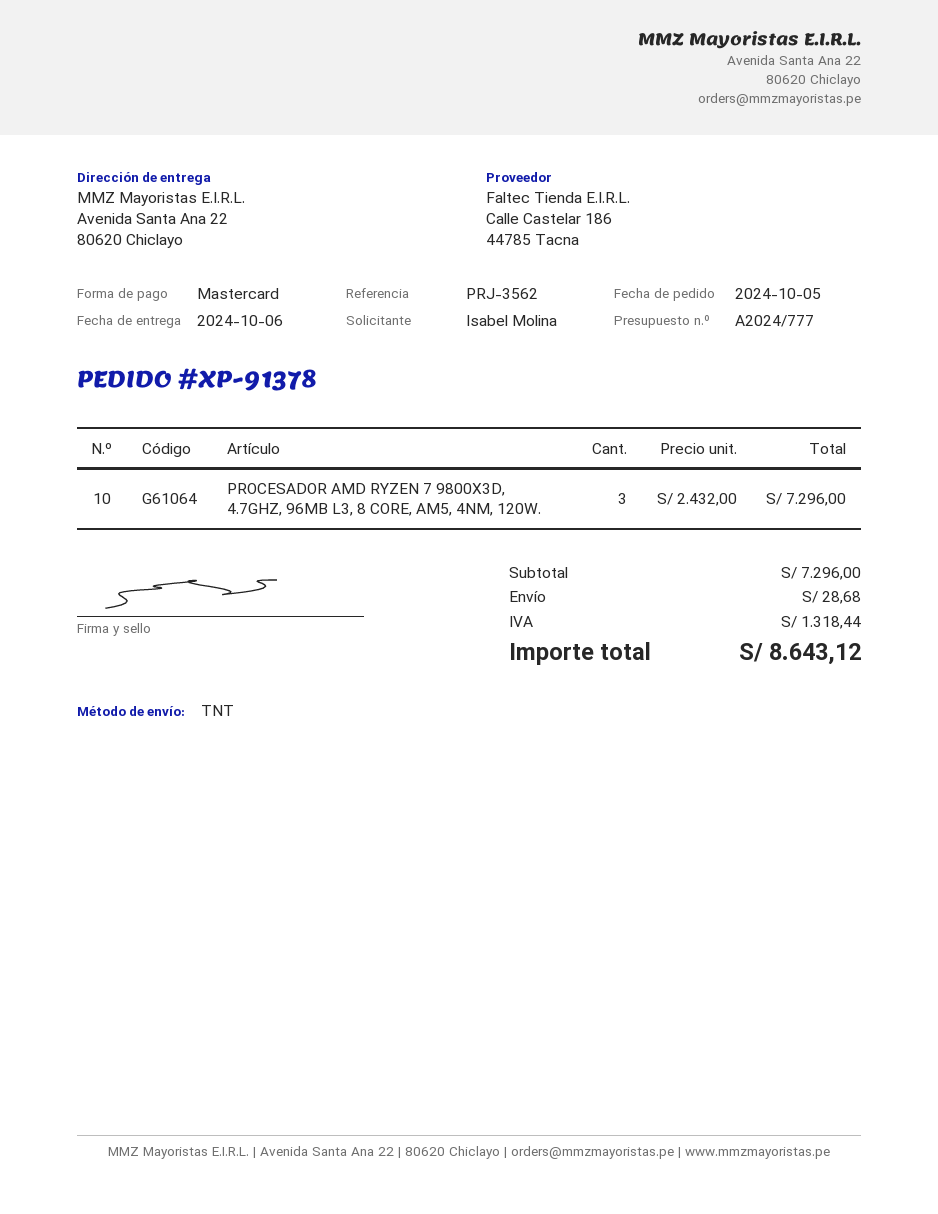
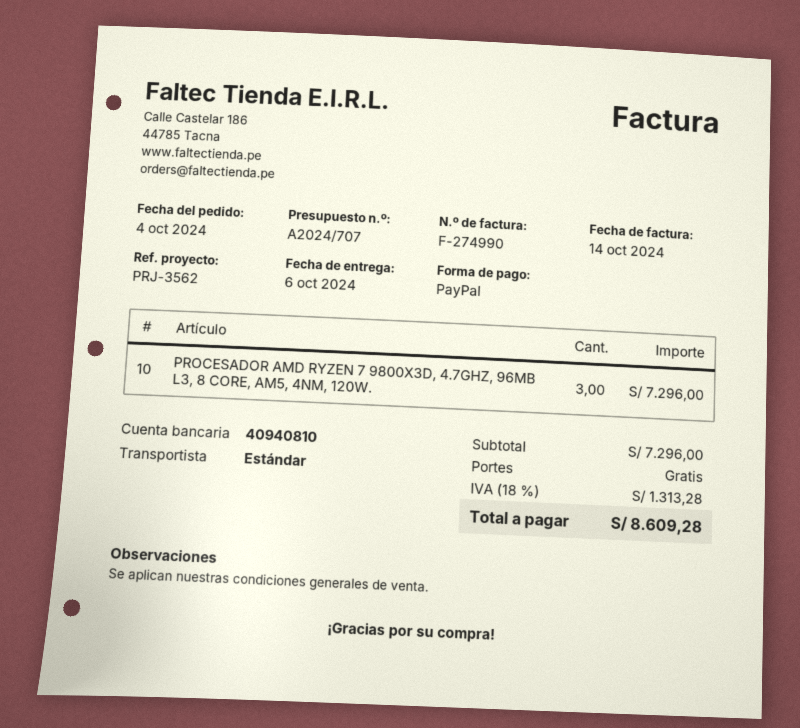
quote number: A2024/777 -> A2024/707
order date: 2024-10-05 -> 2024-10-04
payment method: Mastercard -> PayPal
shipping method: TNT -> standard
shipping: 28.68 -> 0.00
tax: 1318.44 -> 1313.28
total: 8643.12 -> 8609.28

